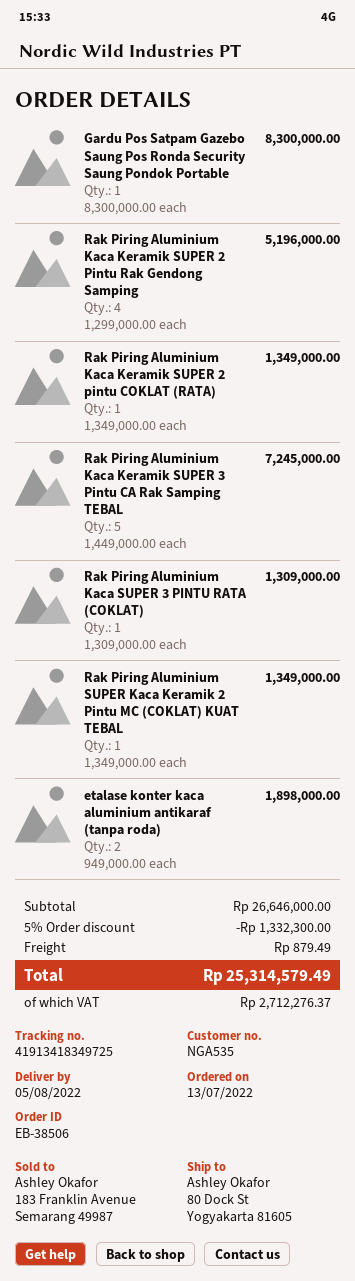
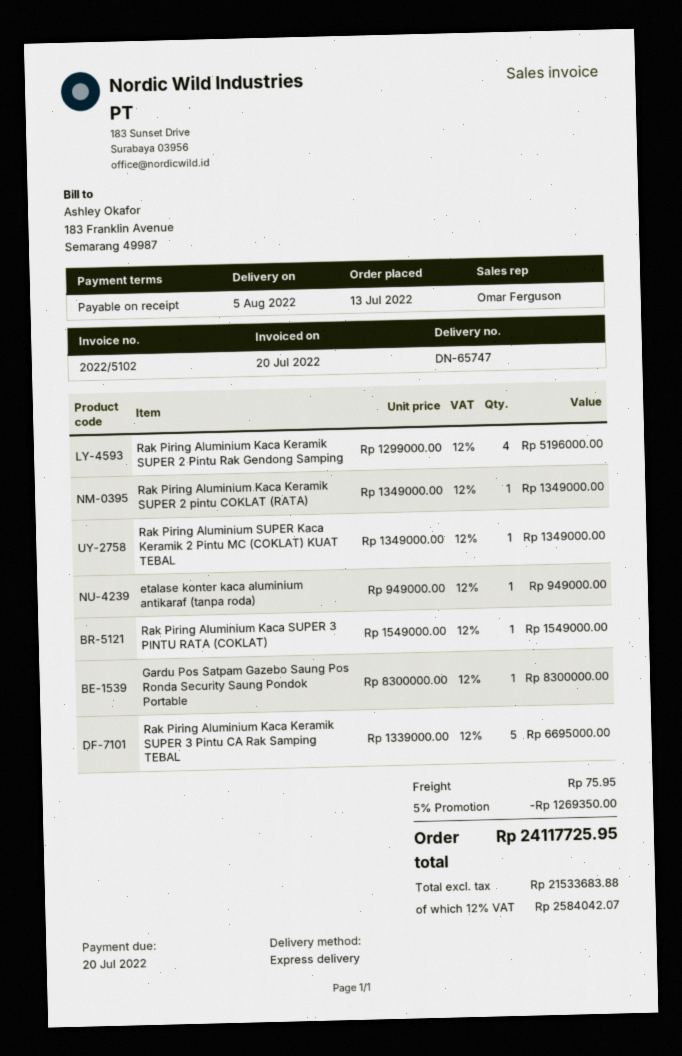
Rak Piring Aluminium Kaca Keramik SUPER 3 Pintu CA Rak Samping TEBAL: 5 x 1449000.00 = 7245000.00 -> 5 x 1339000.00 = 6695000.00
Rak Piring Aluminium Kaca SUPER 3 PINTU RATA (COKLAT): 1 x 1309000.00 = 1309000.00 -> 1 x 1549000.00 = 1549000.00
etalase konter kaca aluminium antikaraf (tanpa roda): 2 x 949000.00 = 1898000.00 -> 1 x 949000.00 = 949000.00
discount: 5% = 1332300.00 -> 5% = 1269350.00
shipping: 879.49 -> 75.95
tax: 2712276.37 -> 2584042.07
total: 25314579.49 -> 24117725.95

